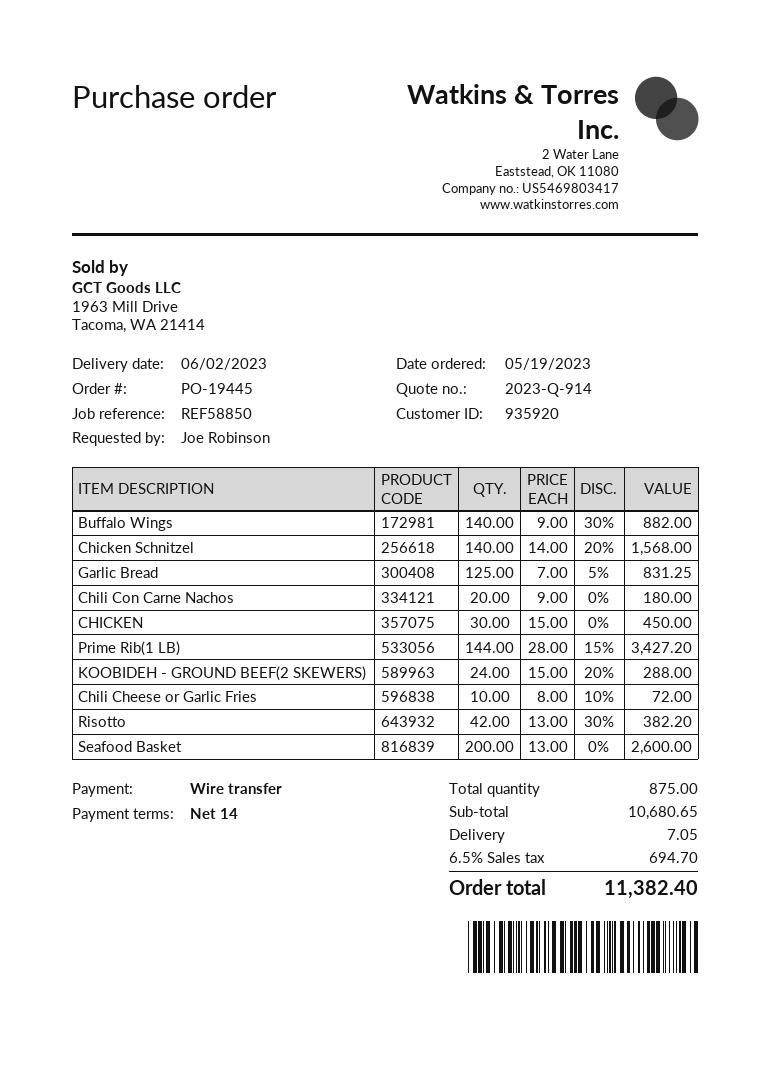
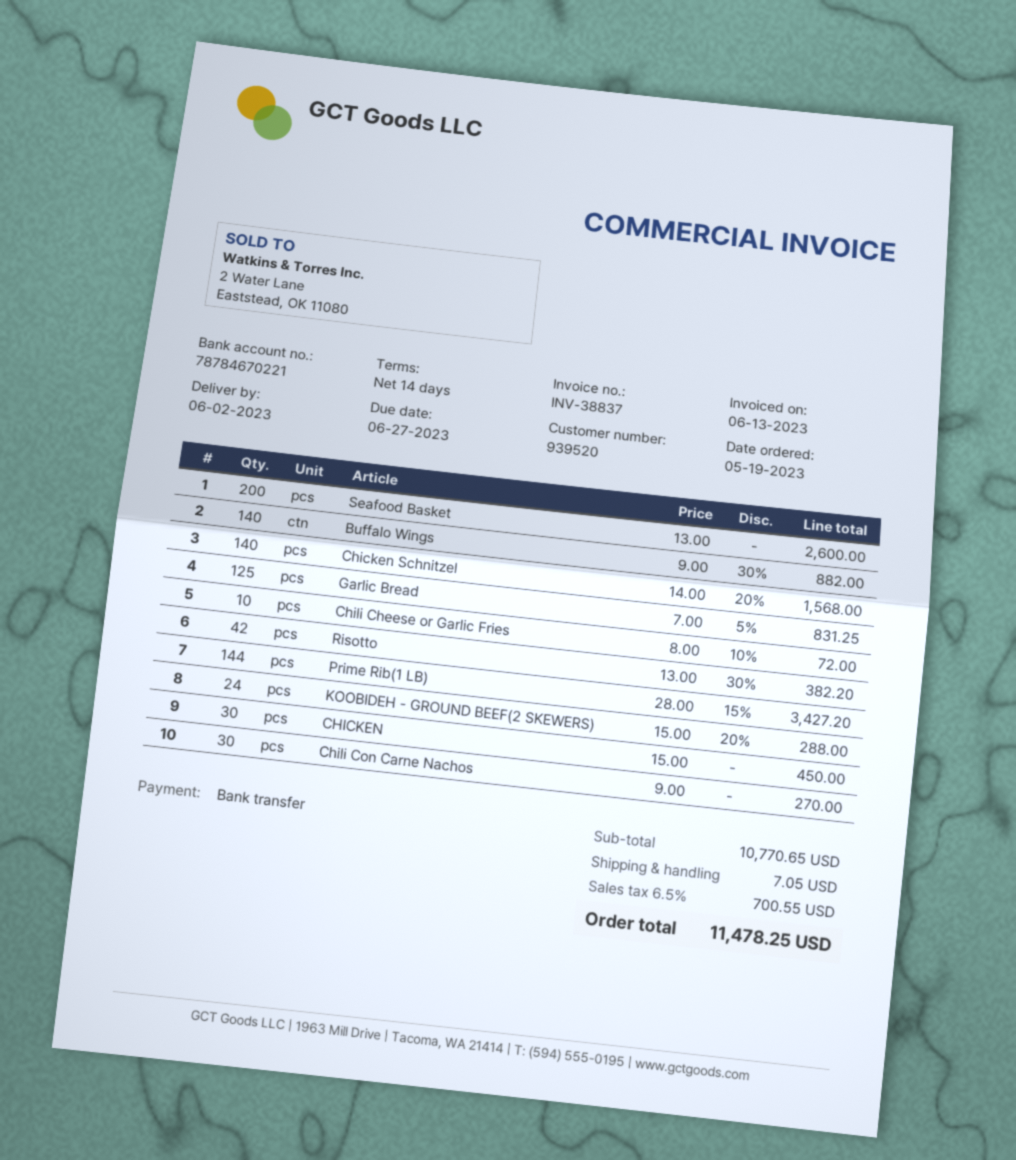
customer number: 935920 -> 939520
Chili Con Carne Nachos: 20 x 9.00 = 180.00 -> 30 x 9.00 = 270.00
subtotal: 10680.65 -> 10770.65
tax: 6.5% = 694.70 -> 6.5% = 700.55
total: 11382.40 -> 11478.25

